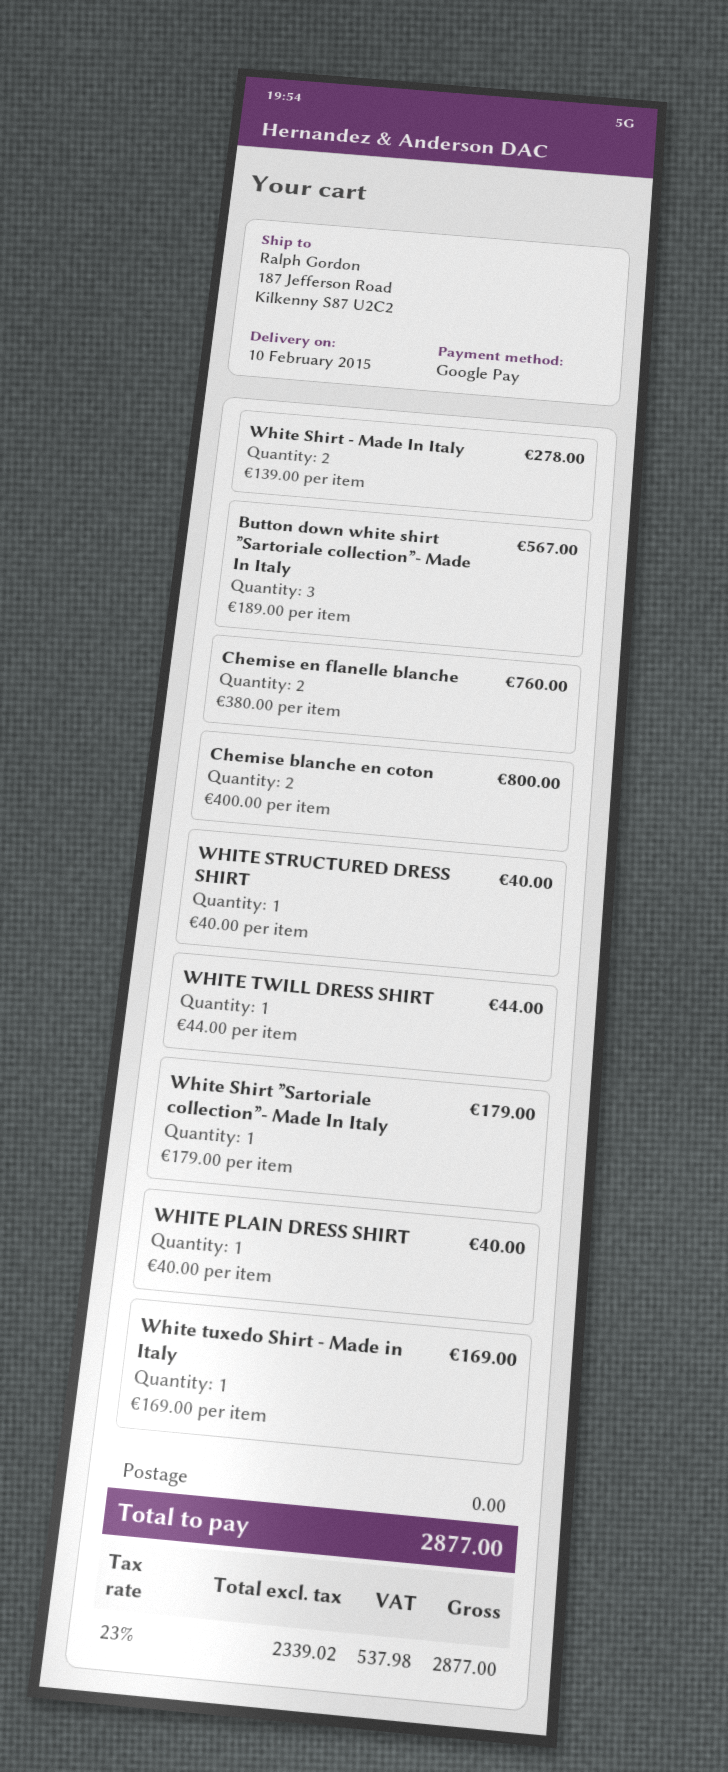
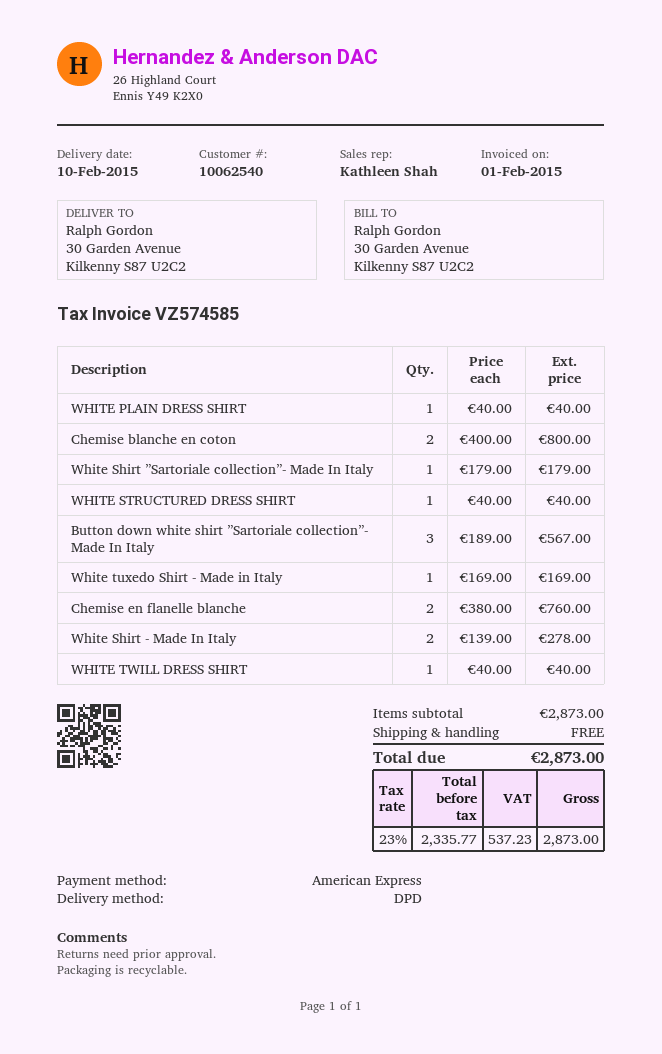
payment method: Google Pay -> American Express
ship to: 187 Jefferson Road, Kilkenny S87 U2C2 -> 30 Garden Avenue, Kilkenny S87 U2C2
WHITE TWILL DRESS SHIRT: 1 x 44.00 = 44.00 -> 1 x 40.00 = 40.00
net: 2339.02 -> 2335.77
tax: 23% = 537.98 -> 23% = 537.23
total: 2877.00 -> 2873.00

